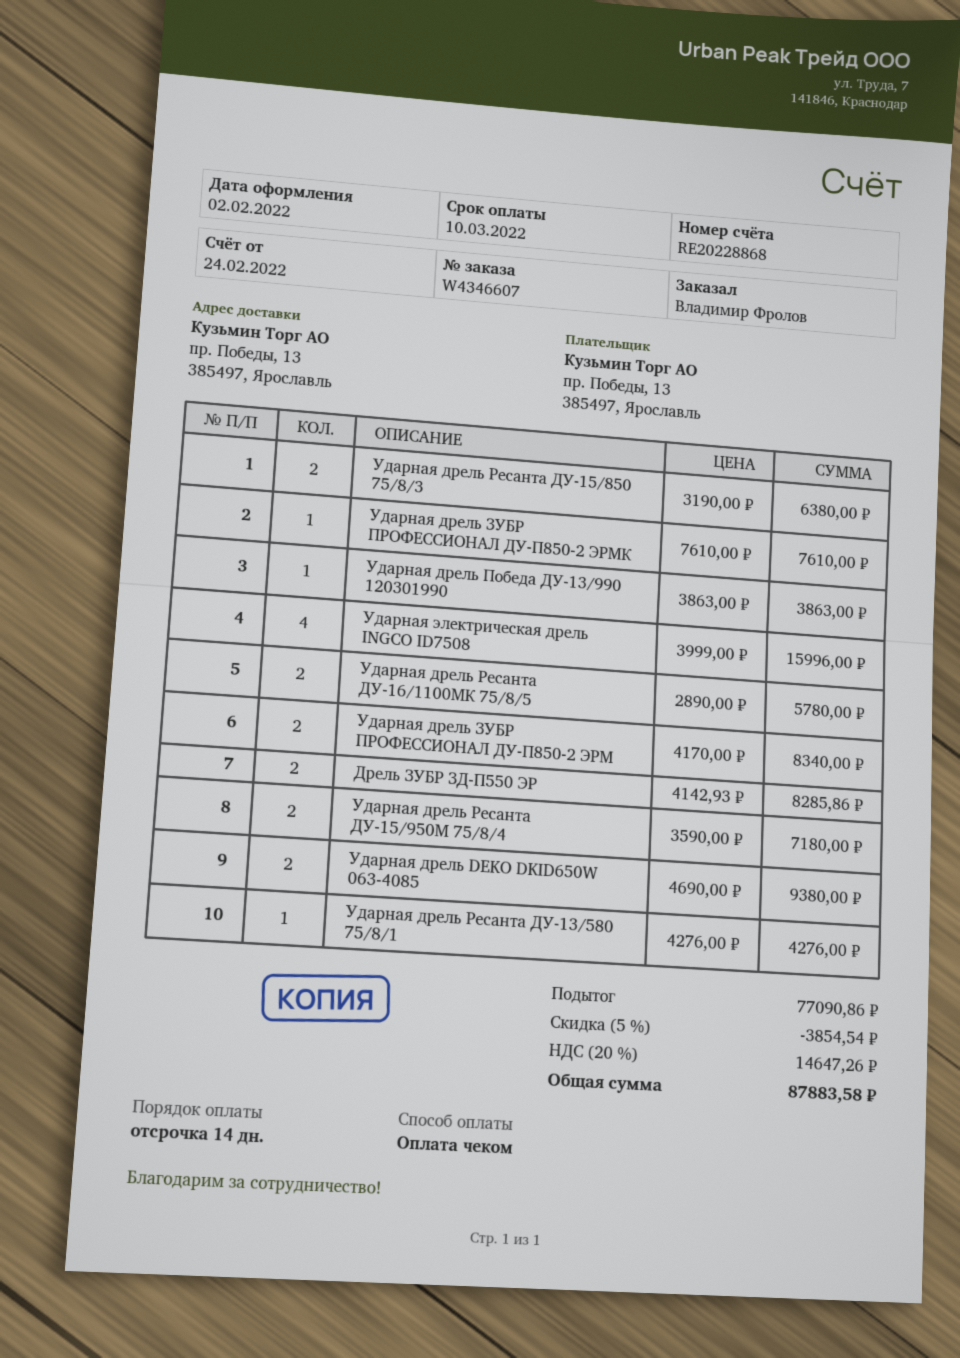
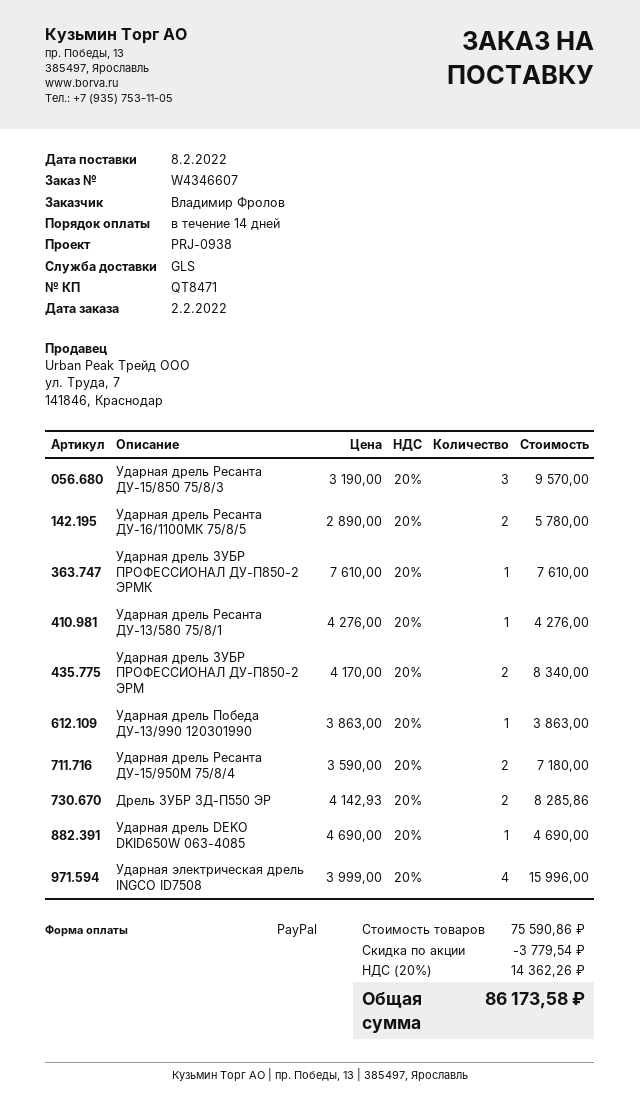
payment method: cheque -> PayPal
Ударная дрель Ресанта ДУ-15/850 75/8/3: 2 x 3190.00 = 6380.00 -> 3 x 3190.00 = 9570.00
Ударная дрель DEKO DKID650W 063-4085: 2 x 4690.00 = 9380.00 -> 1 x 4690.00 = 4690.00
subtotal: 77090.86 -> 75590.86
discount: 3854.54 -> 3779.54
tax: 20% = 14647.26 -> 20% = 14362.26
total: 87883.58 -> 86173.58

